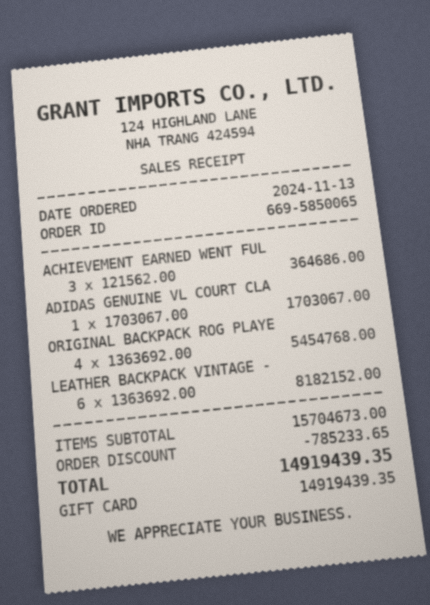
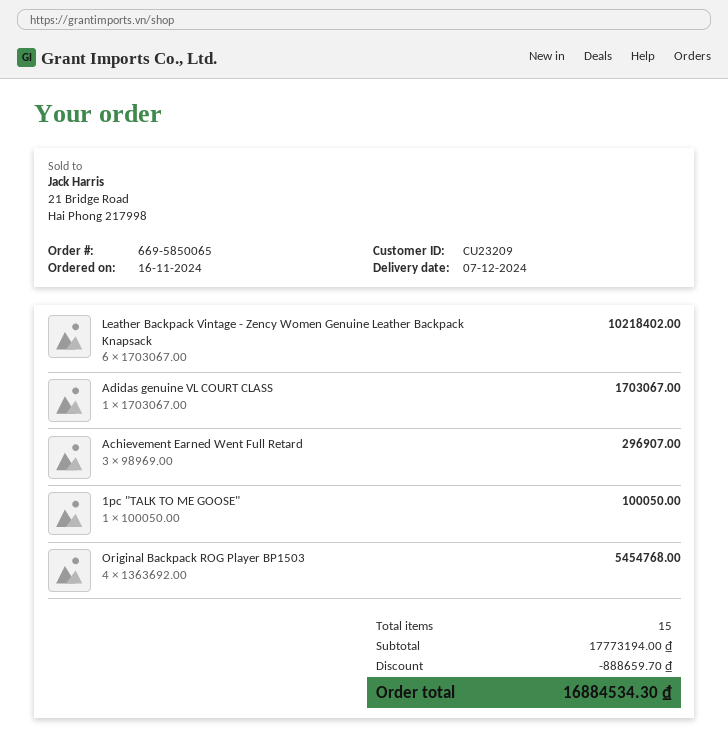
order date: 2024-11-13 -> 2024-11-16
ACHIEVEMENT EARNED WENT FUL: 3 x 121562.00 = 364686.00 -> 3 x 98969.00 = 296907.00
LEATHER BACKPACK VINTAGE -: 6 x 1363692.00 = 8182152.00 -> 6 x 1703067.00 = 10218402.00
1pc "TALK TO ME GOOSE": none -> 1 x 100050.00 = 100050.00
subtotal: 15704673.00 -> 17773194.00
discount: 785233.65 -> 888659.70
total: 14919439.35 -> 16884534.30

